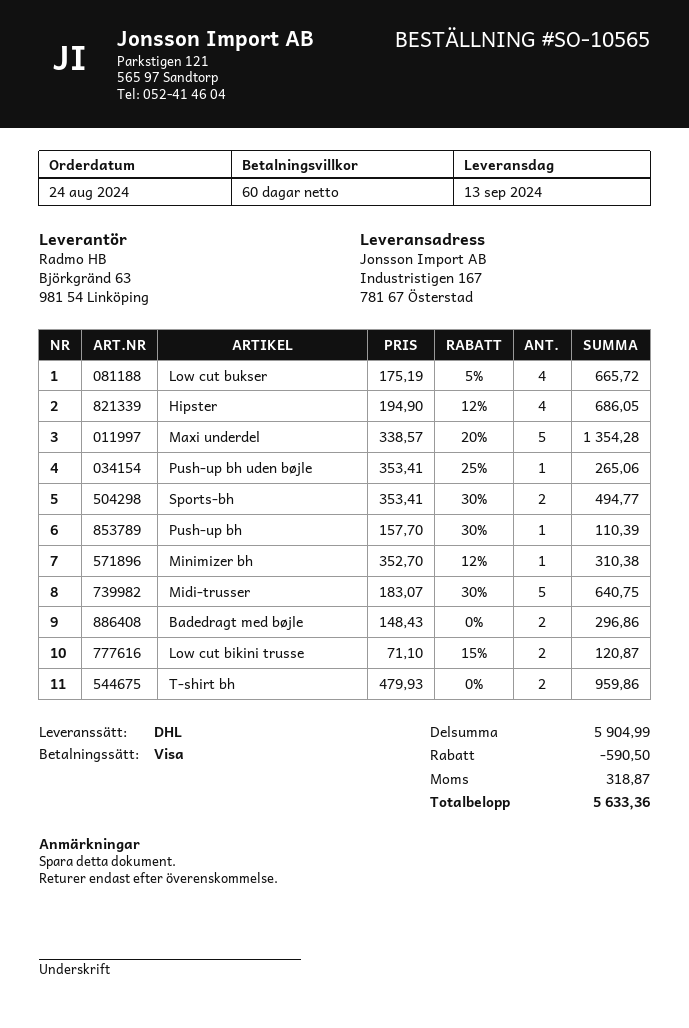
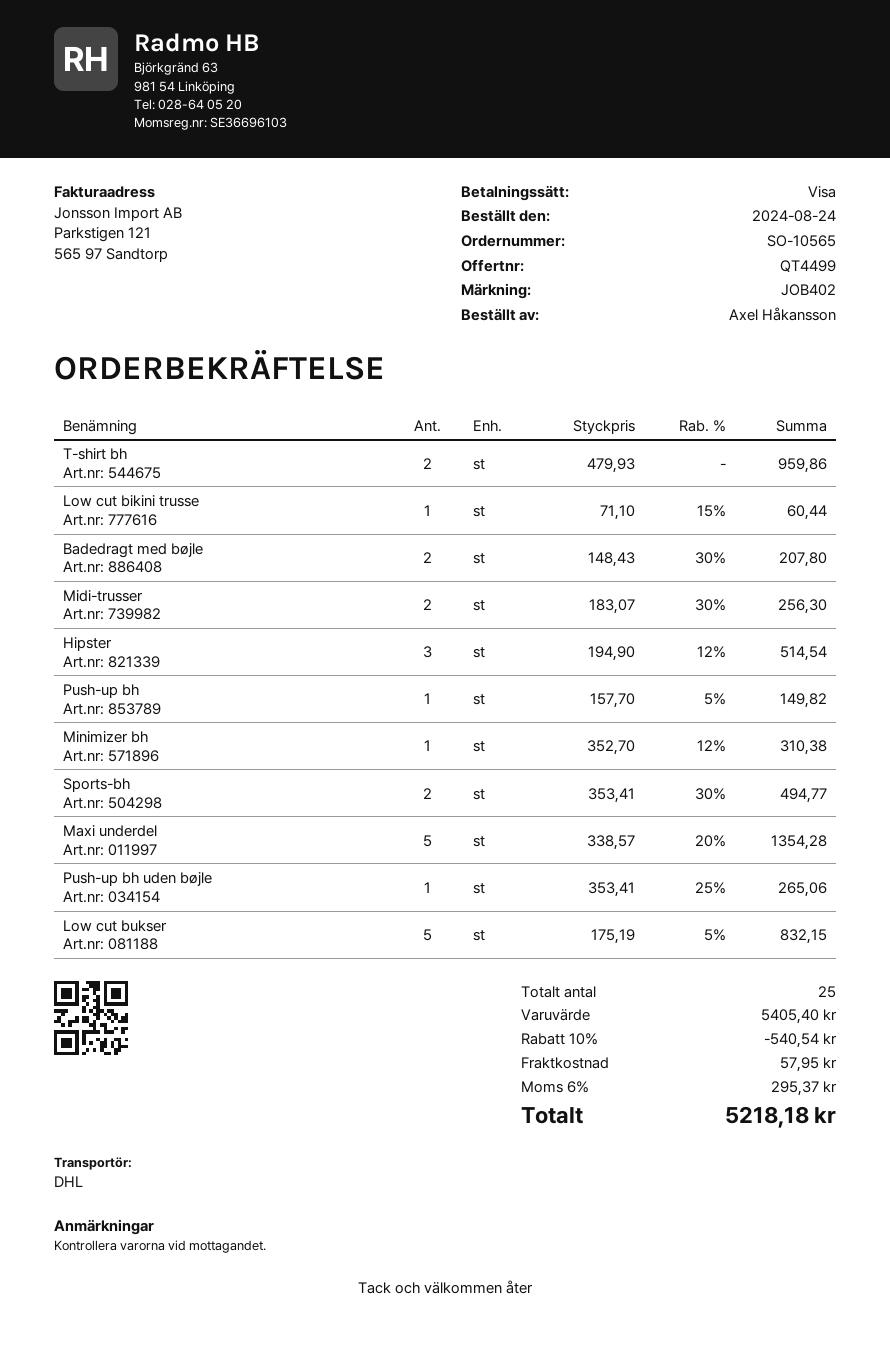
Low cut bukser: 4 x 175.19 - 5% = 665.72 -> 5 x 175.19 - 5% = 832.15
Hipster: 4 x 194.90 - 12% = 686.05 -> 3 x 194.90 - 12% = 514.54
Push-up bh: 1 x 157.70 - 30% = 110.39 -> 1 x 157.70 - 5% = 149.82
Midi-trusser: 5 x 183.07 - 30% = 640.75 -> 2 x 183.07 - 30% = 256.30
Badedragt med bøjle: 2 x 148.43 = 296.86 -> 2 x 148.43 - 30% = 207.80
Low cut bikini trusse: 2 x 71.10 - 15% = 120.87 -> 1 x 71.10 - 15% = 60.44
subtotal: 5904.99 -> 5405.40
discount: 590.50 -> 540.54
shipping: none -> 57.95
tax: 318.87 -> 295.37
total: 5633.36 -> 5218.18

